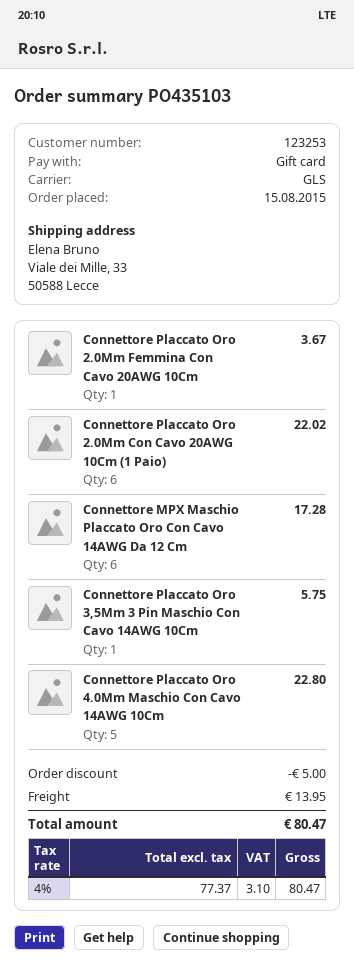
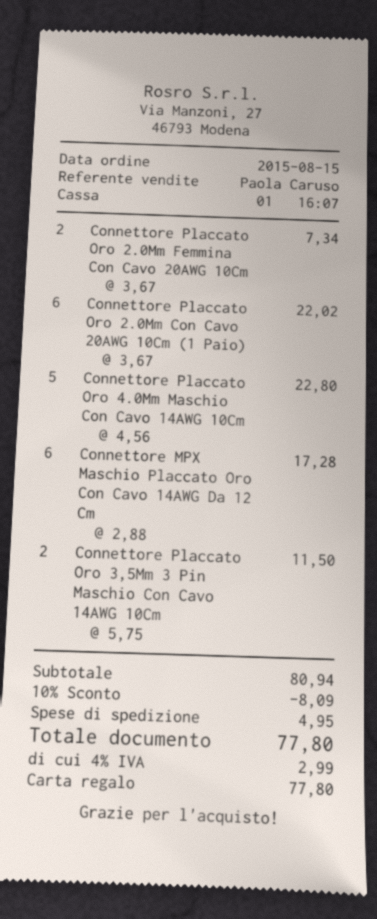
Connettore Placcato Oro 2.0Mm Femmina Con Cavo 20AWG 10Cm: 1 for 3.67 -> 2 for 7.34
Connettore Placcato Oro 3,5Mm 3 Pin Maschio Con Cavo 14AWG 10Cm: 1 for 5.75 -> 2 for 11.50
discount: 5.00 -> 8.09
shipping: 13.95 -> 4.95
tax: 4% = 3.10 -> 4% = 2.99
total: 80.47 -> 77.80

